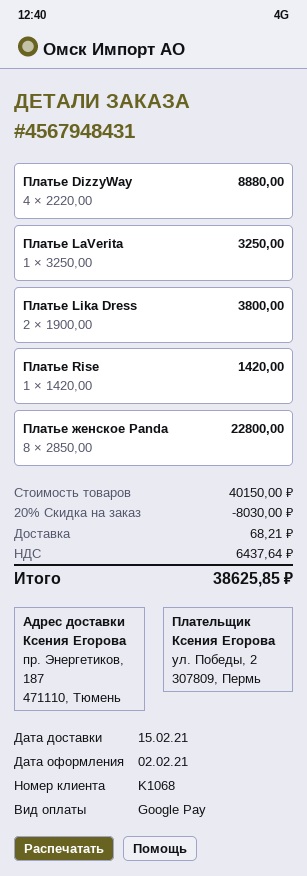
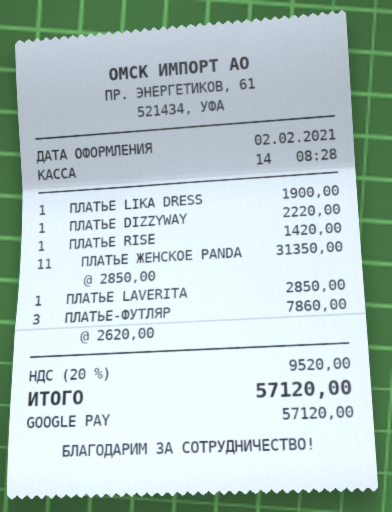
Платье DizzyWay: 4 x 2220.00 = 8880.00 -> 1 x 2220.00 = 2220.00
Платье LaVerita: 1 x 3250.00 = 3250.00 -> 1 x 2850.00 = 2850.00
Платье Lika Dress: 2 x 1900.00 = 3800.00 -> 1 x 1900.00 = 1900.00
Платье женское Panda: 8 x 2850.00 = 22800.00 -> 11 x 2850.00 = 31350.00
ПЛАТЬЕ-ФУТЛЯР: none -> 3 x 2620.00 = 7860.00
discount: 20% = 8030.00 -> none
shipping: 68.21 -> none
tax: 6437.64 -> 9520.00
total: 38625.85 -> 57120.00

